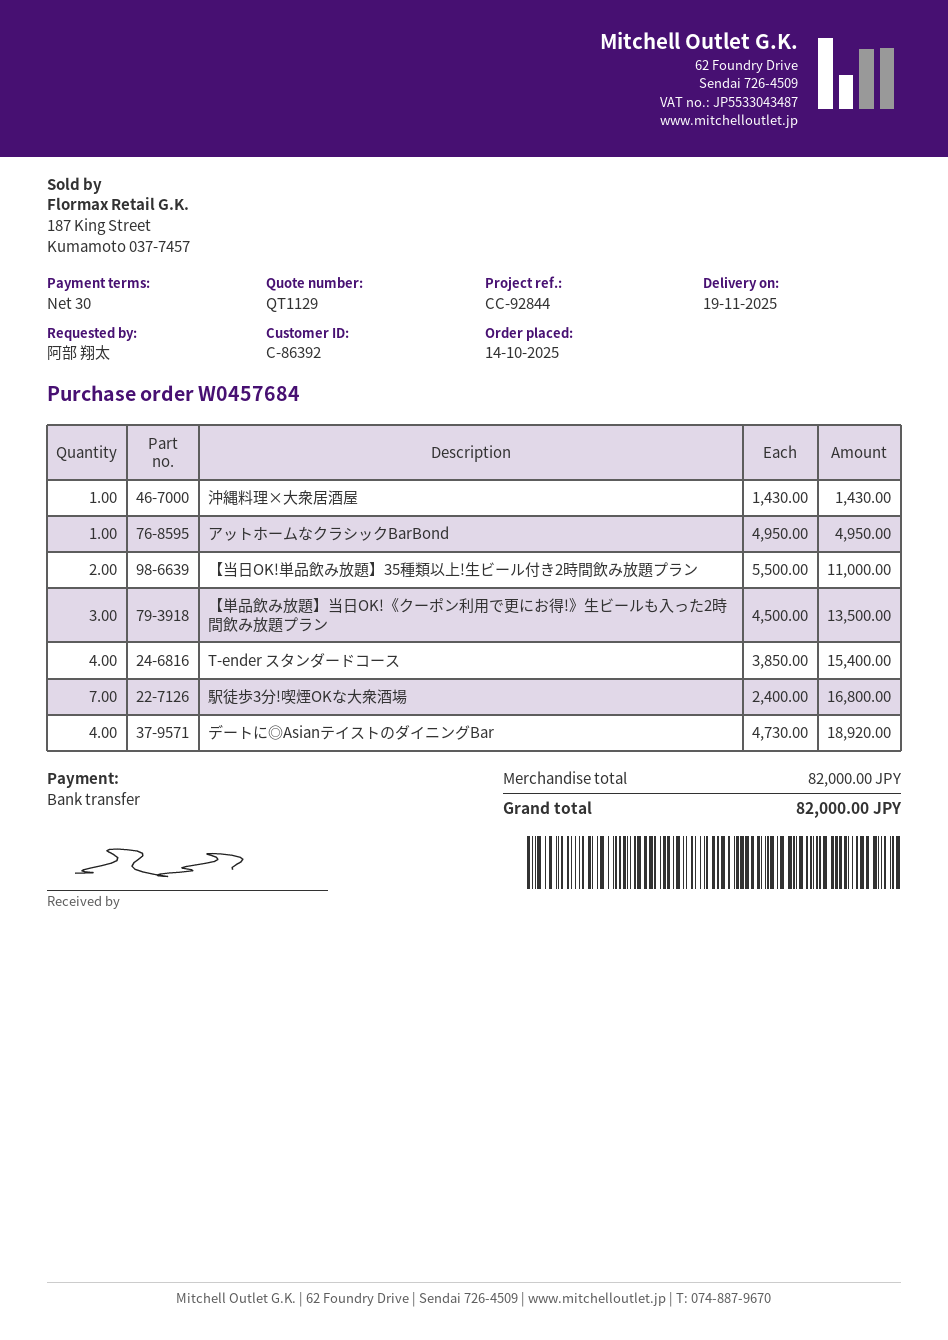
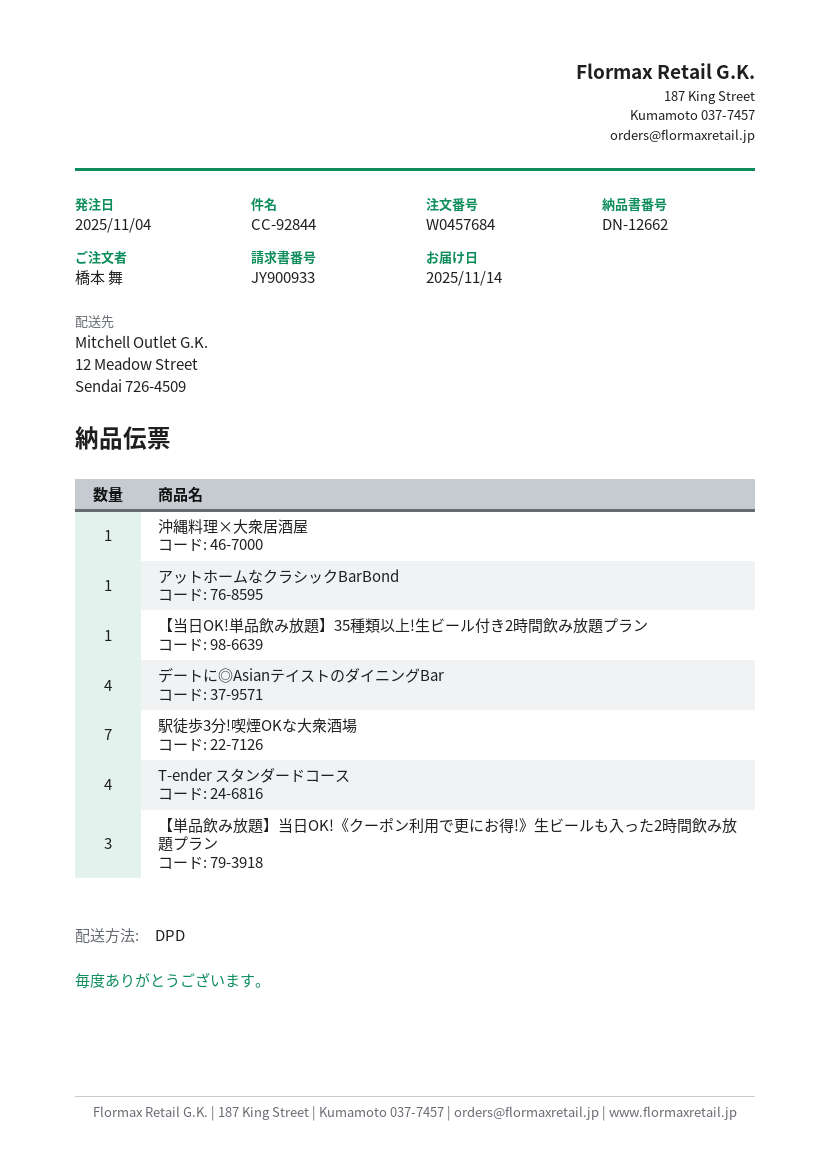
order date: 2025-10-14 -> 2025-11-04
delivery date: 2025-11-19 -> 2025-11-14
ordered by: 阿部 翔太 -> 橋本 舞
【当日OK!単品飲み放題】35種類以上!生ビール付き2時間飲み放題プラン: 2 -> 1

